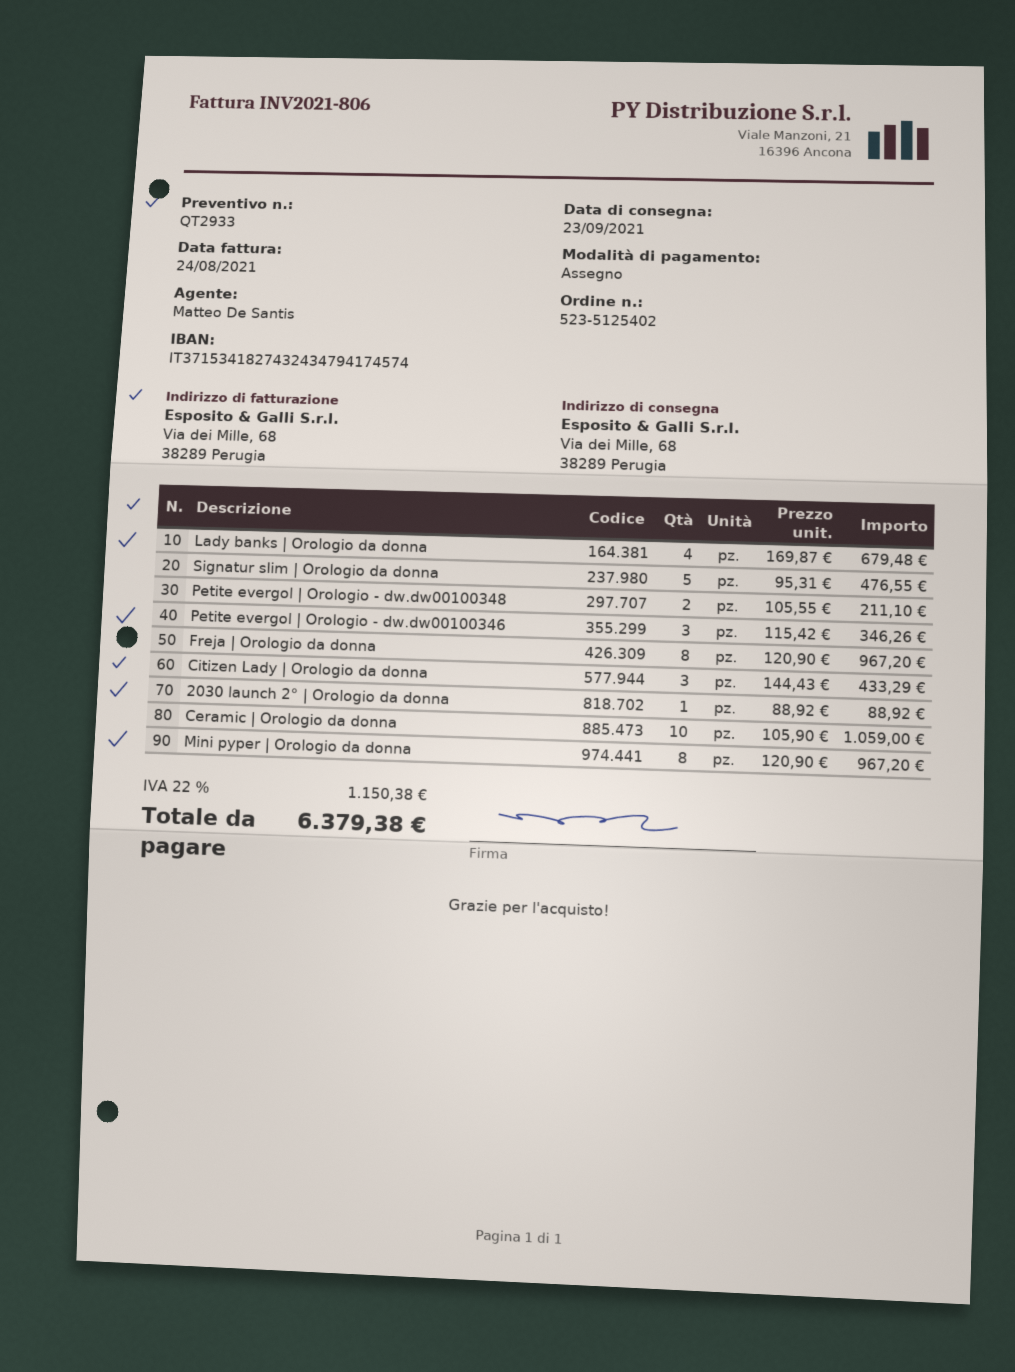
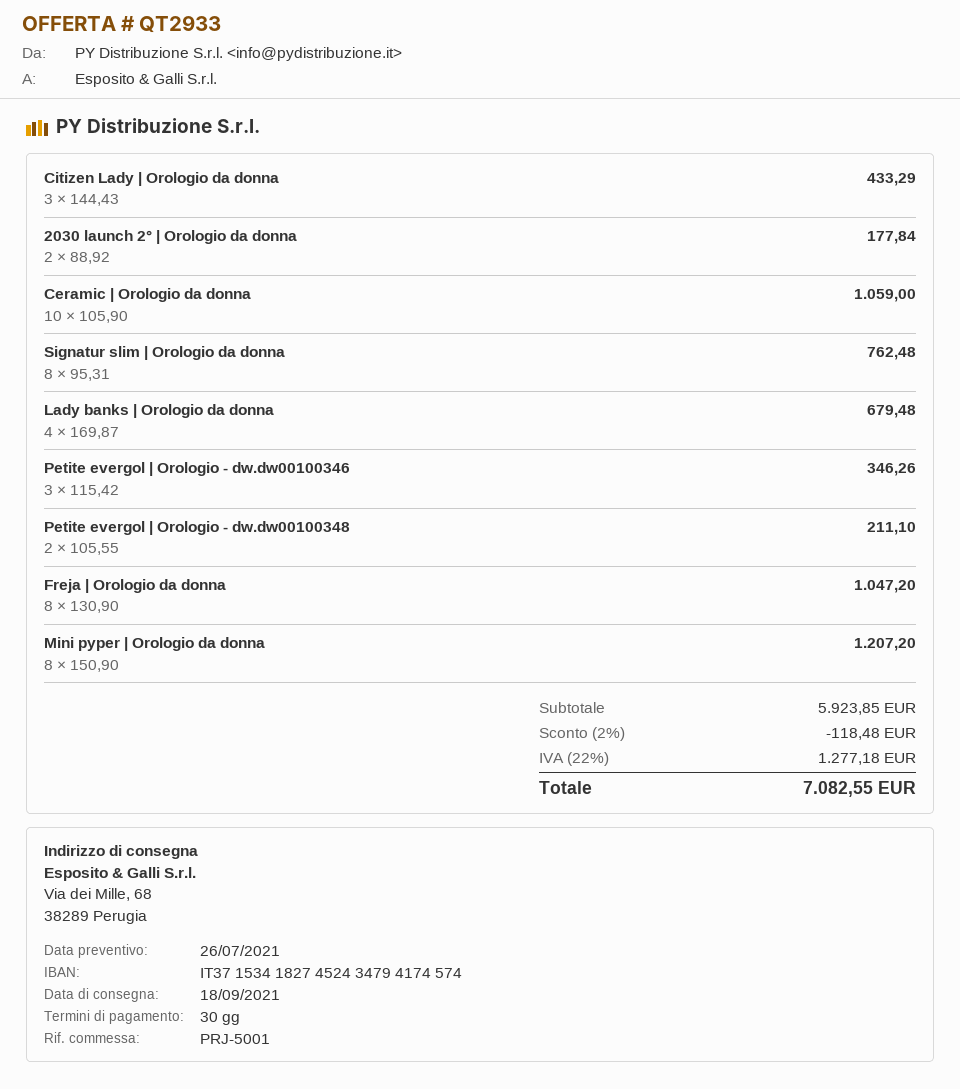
delivery date: 2021-09-23 -> 2021-09-18
bank account: IT3715341827432434794174574 -> IT3715341827452434794174574
Signatur slim | Orologio da donna: 5 x 95.31 = 476.55 -> 8 x 95.31 = 762.48
Freja | Orologio da donna: 8 x 120.90 = 967.20 -> 8 x 130.90 = 1047.20
2030 launch 2° | Orologio da donna: 1 x 88.92 = 88.92 -> 2 x 88.92 = 177.84
Mini pyper | Orologio da donna: 8 x 120.90 = 967.20 -> 8 x 150.90 = 1207.20
discount: none -> 2% = 118.48
tax: 22% = 1150.38 -> 22% = 1277.18
total: 6379.38 -> 7082.55

